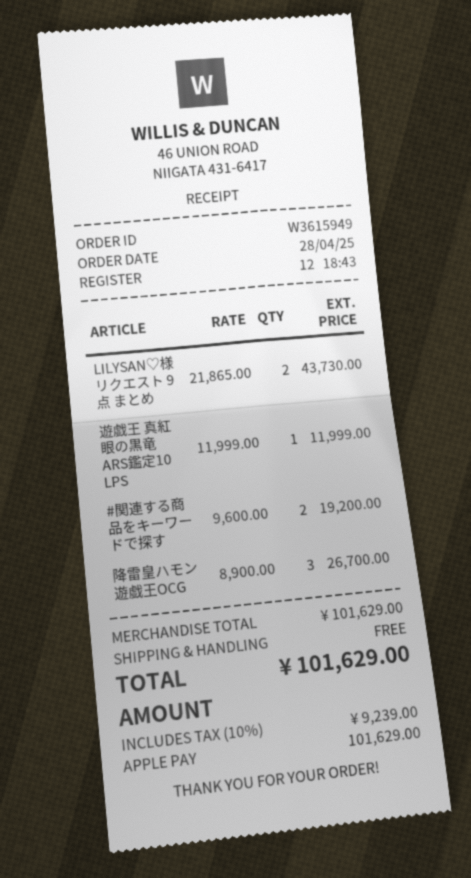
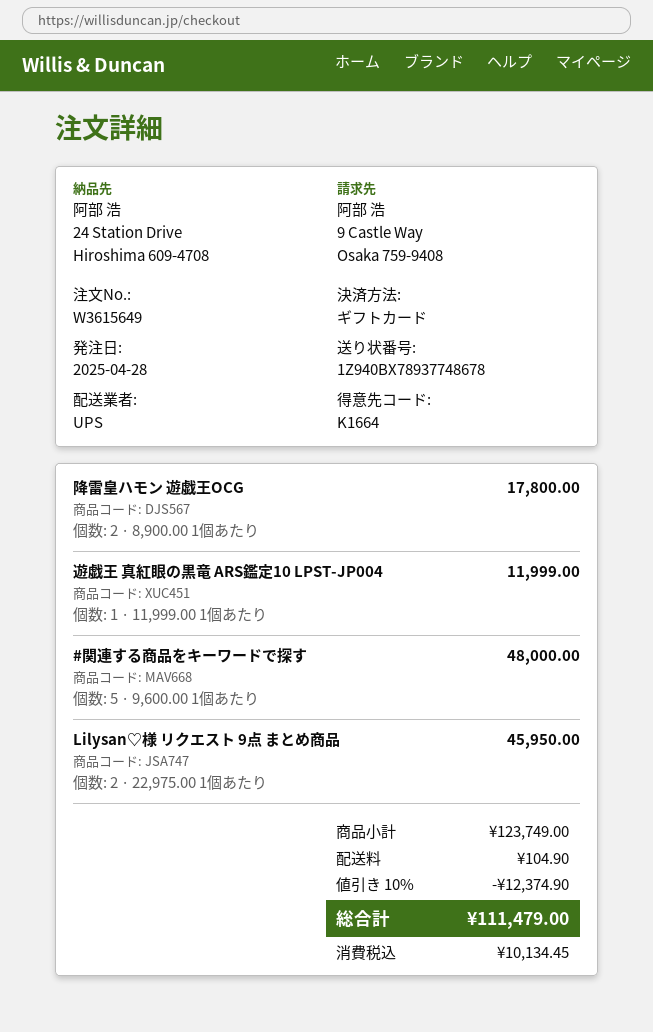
order number: W3615949 -> W3615649
payment method: Apple Pay -> gift card
LILYSAN♡様 リクエスト 9点 まとめ: 2 x 21865.00 = 43730.00 -> 2 x 22975.00 = 45950.00
#関連する商品をキーワードで探す: 2 x 9600.00 = 19200.00 -> 5 x 9600.00 = 48000.00
降雷皇ハモン 遊戯王OCG: 3 x 8900.00 = 26700.00 -> 2 x 8900.00 = 17800.00
subtotal: 101629.00 -> 123749.00
discount: none -> 10% = 12374.90
shipping: 0.00 -> 104.90
tax: 9239.00 -> 10134.45
total: 101629.00 -> 111479.00

